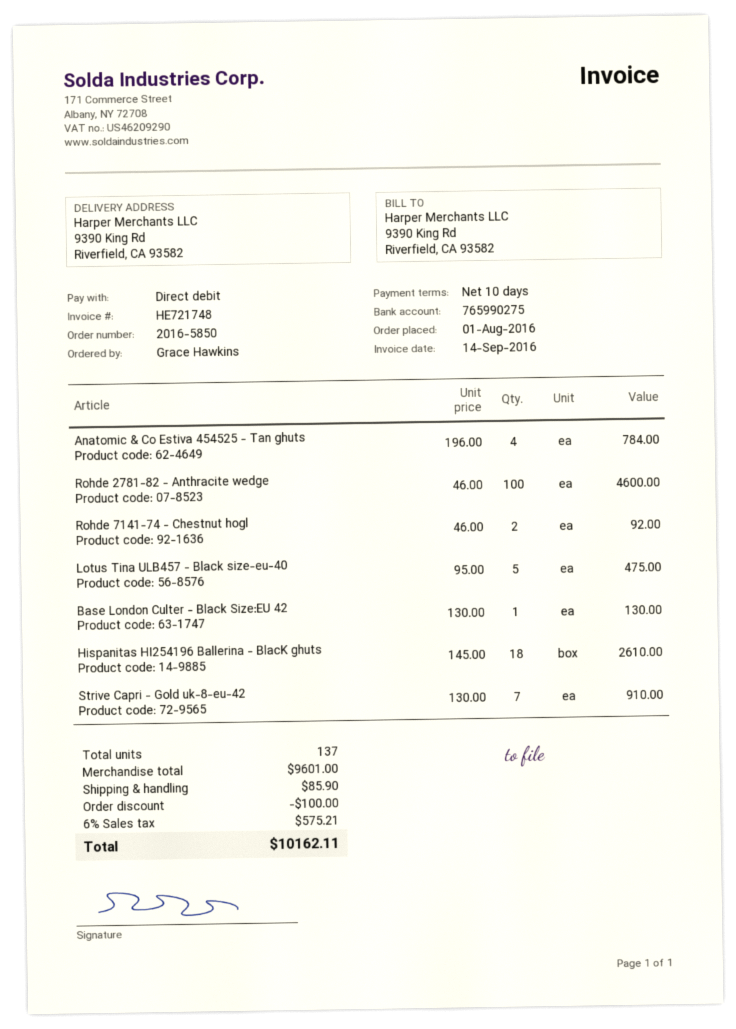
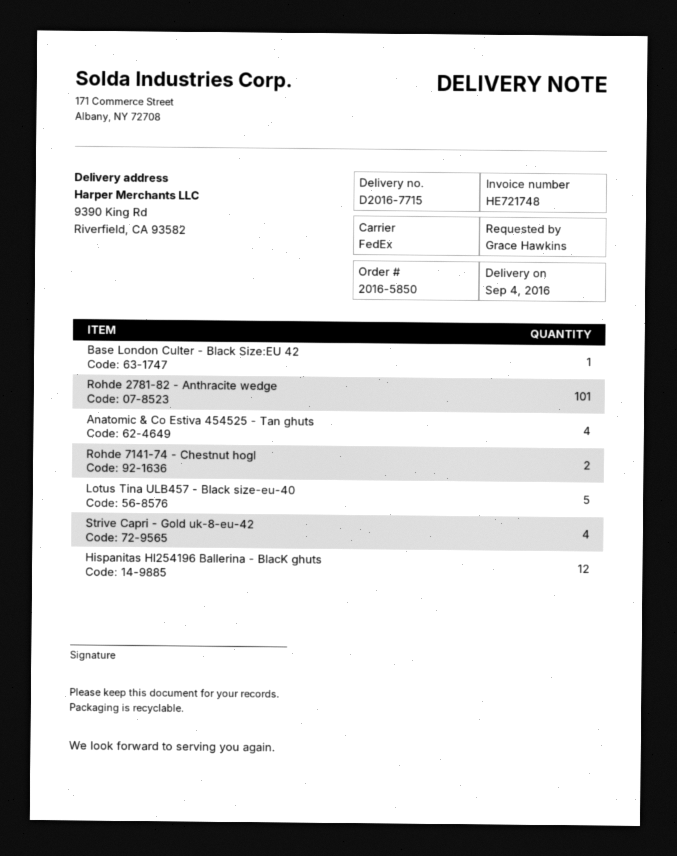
Rohde 2781-82 - Anthracite wedge: 100 -> 101
Hispanitas HI254196 Ballerina - BlacK ghuts: 18 -> 12
Strive Capri - Gold uk-8-eu-42: 7 -> 4

